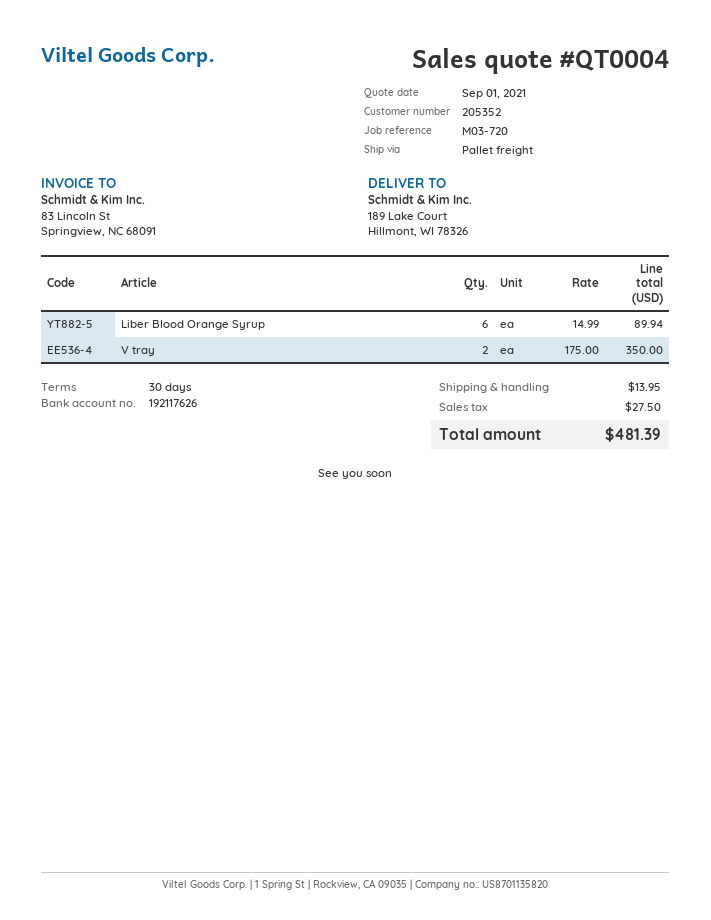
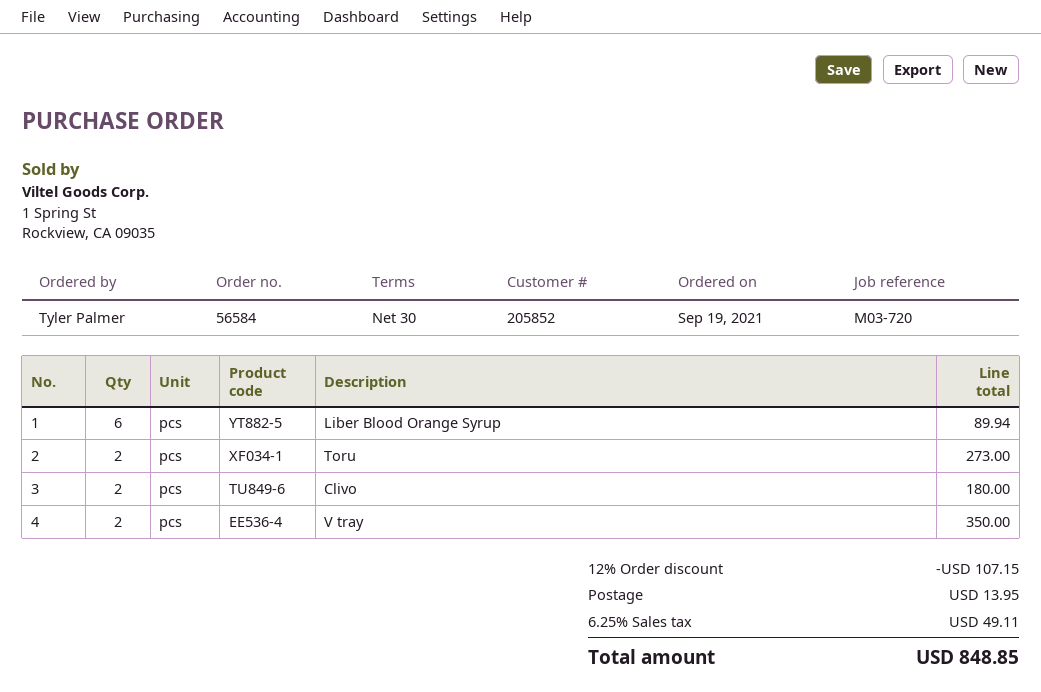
customer number: 205352 -> 205852
Toru: none -> 2 for 273.00
Clivo: none -> 2 for 180.00
discount: none -> 12% = 107.15
tax: 27.50 -> 49.11
total: 481.39 -> 848.85

